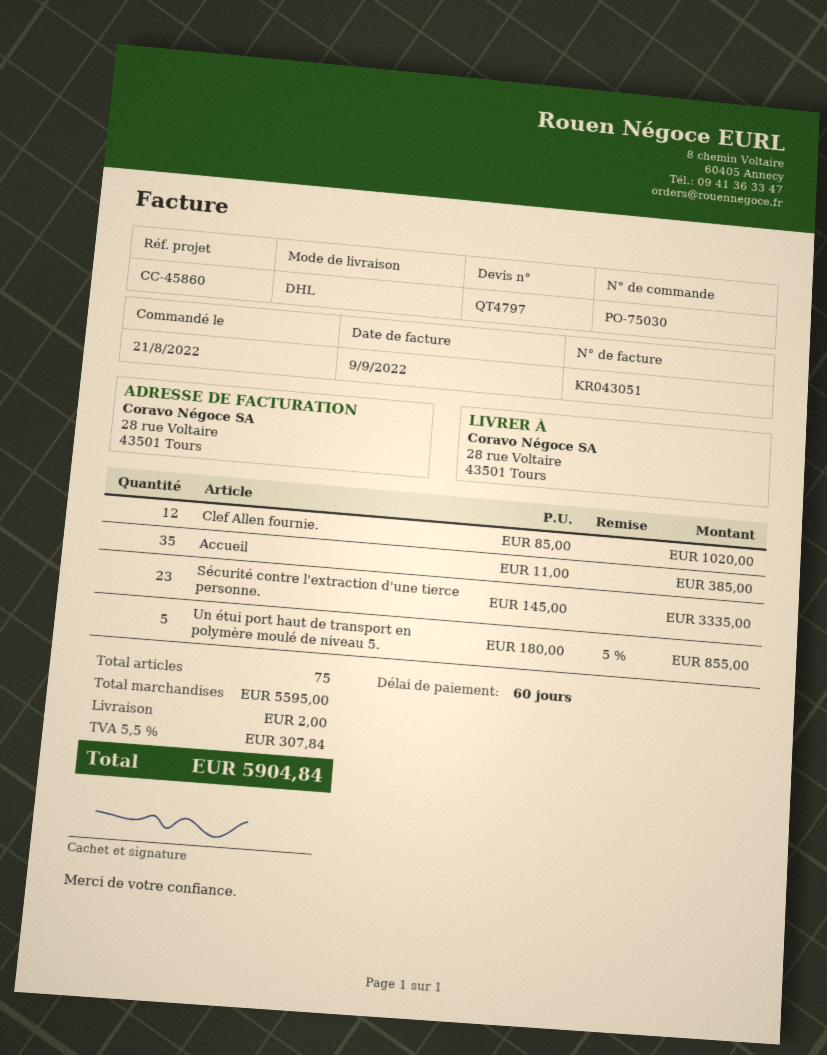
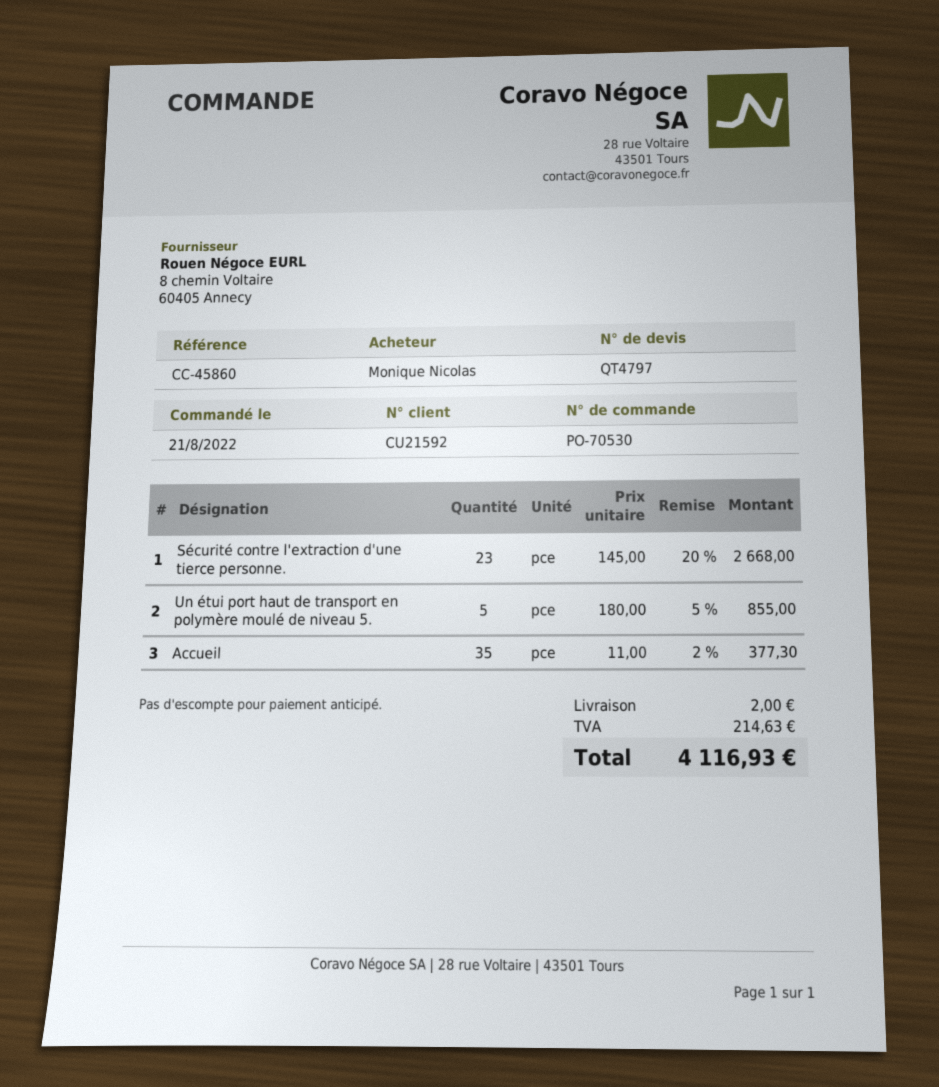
order number: PO-75030 -> PO-70530
Clef Allen fournie.: 12 x 85.00 = 1020.00 -> none
Accueil: 35 x 11.00 = 385.00 -> 35 x 11.00 - 2% = 377.30
Sécurité contre l'extraction d'une tierce personne.: 23 x 145.00 = 3335.00 -> 23 x 145.00 - 20% = 2668.00
tax: 307.84 -> 214.63
total: 5904.84 -> 4116.93

